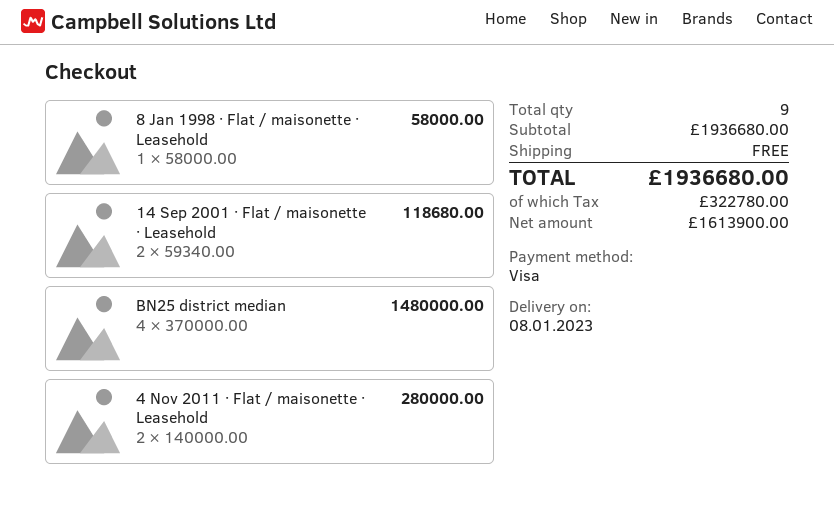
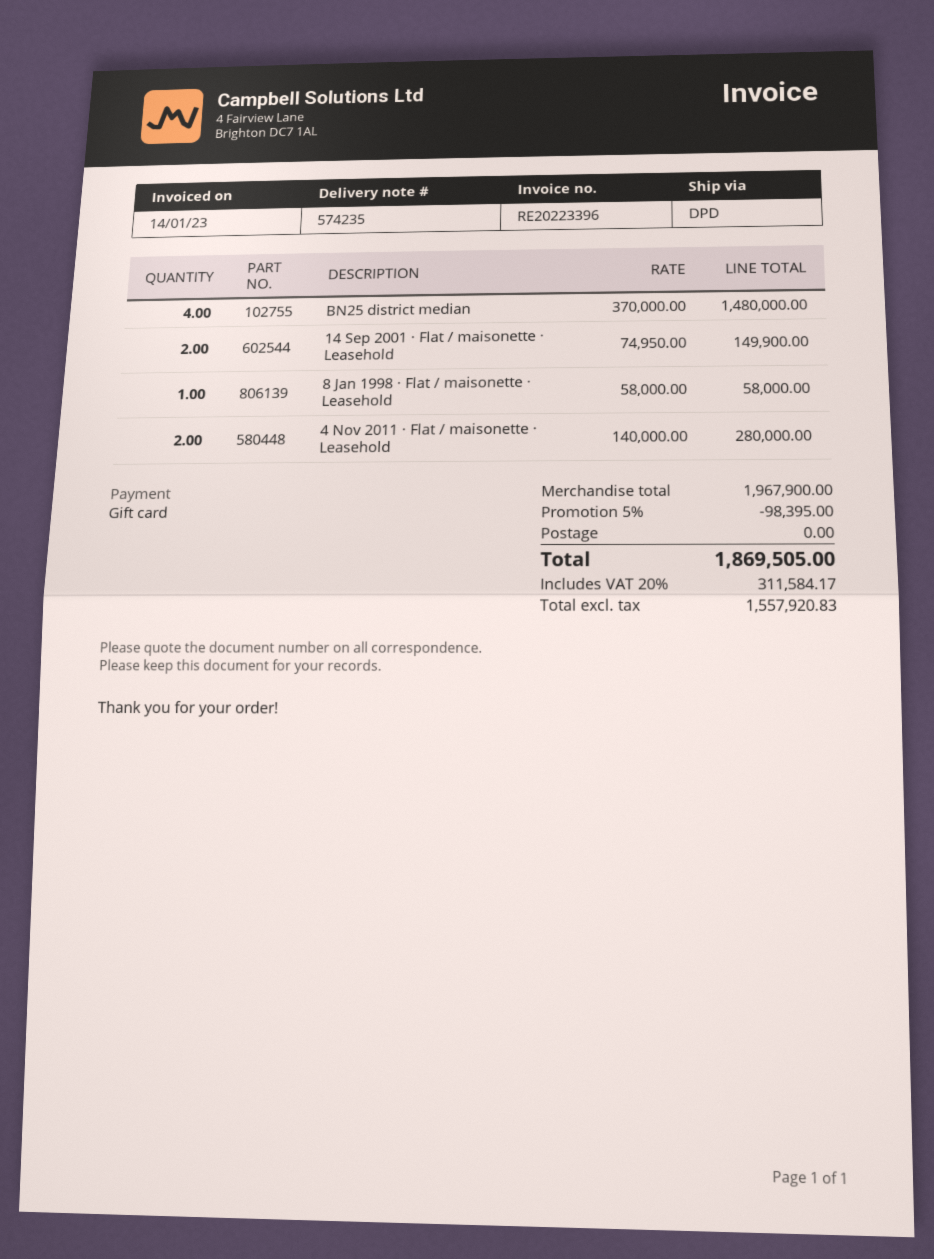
payment method: Visa -> gift card
14 Sep 2001 · Flat / maisonette · Leasehold: 2 x 59340.00 = 118680.00 -> 2 x 74950.00 = 149900.00
subtotal: 1936680.00 -> 1967900.00
discount: none -> 5% = 98395.00
net: 1613900.00 -> 1557920.83
tax: 322780.00 -> 311584.17
total: 1936680.00 -> 1869505.00

